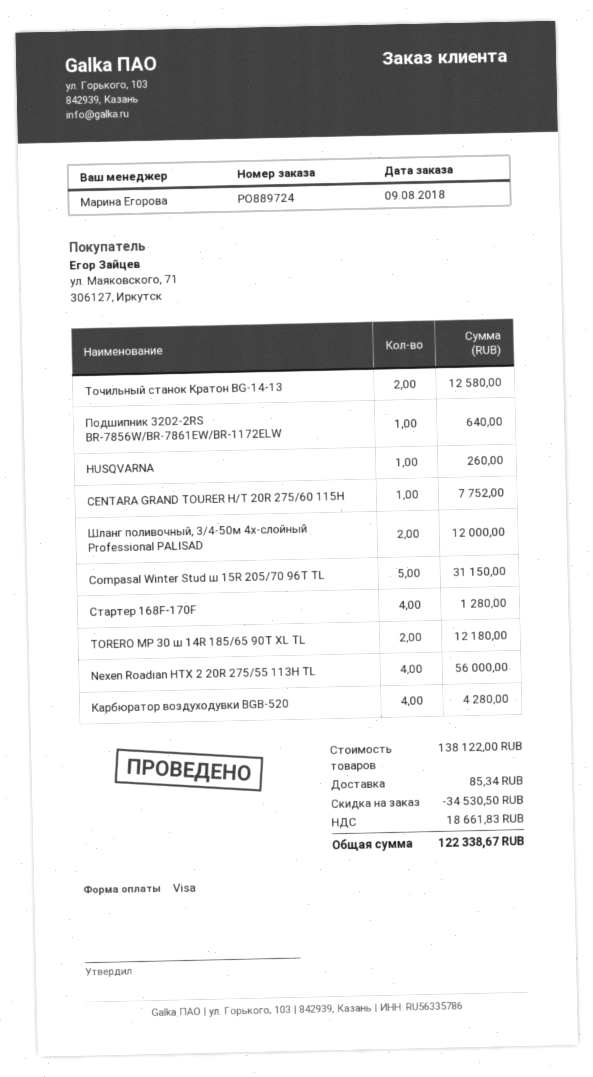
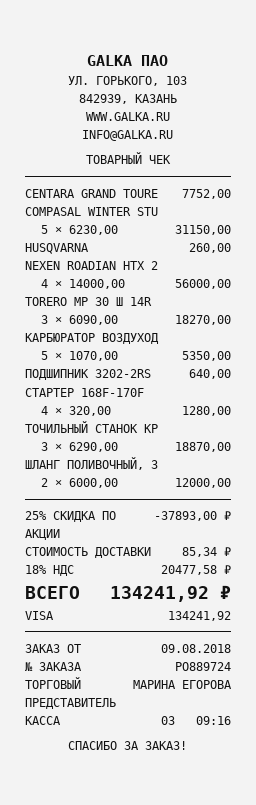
Точильный станок Кратон BG-14-13: 2 for 12580.00 -> 3 for 18870.00
TORERO MP 30 ш 14R 185/65 90T XL TL: 2 for 12180.00 -> 3 for 18270.00
Карбюратор воздуходувки BGB-520: 4 for 4280.00 -> 5 for 5350.00
discount: 34530.50 -> 37893.00
tax: 18661.83 -> 20477.58
total: 122338.67 -> 134241.92

